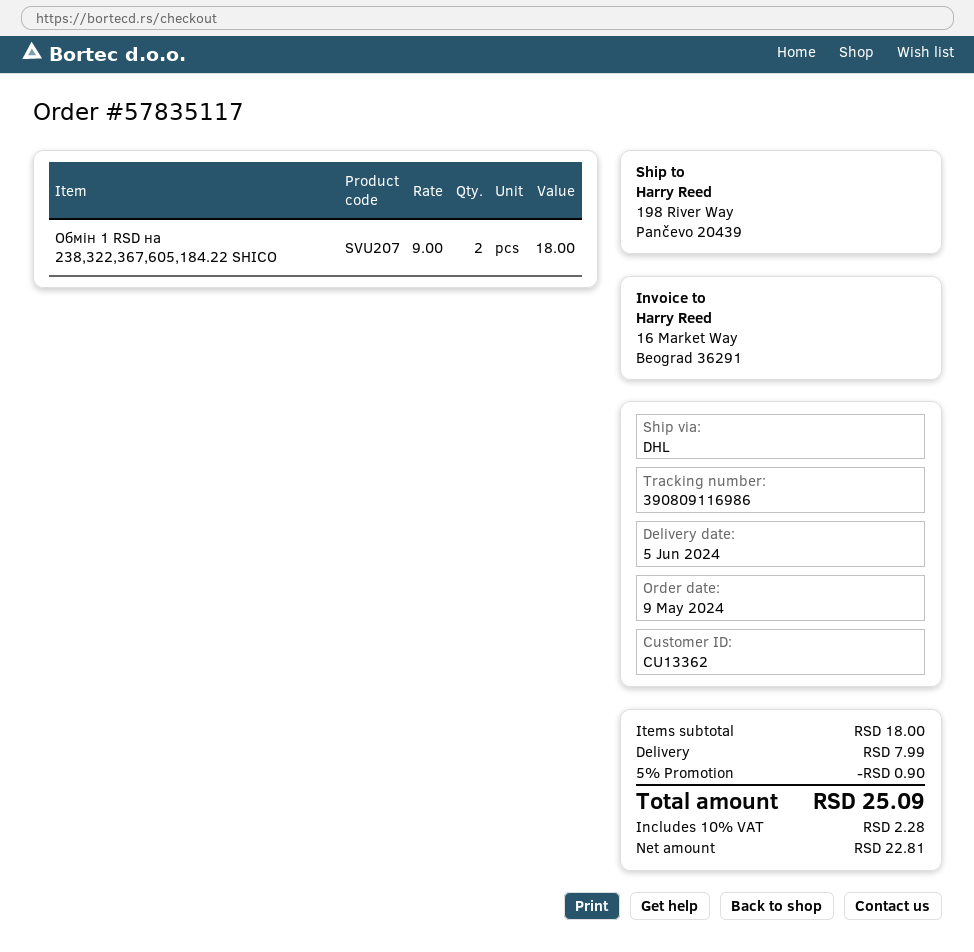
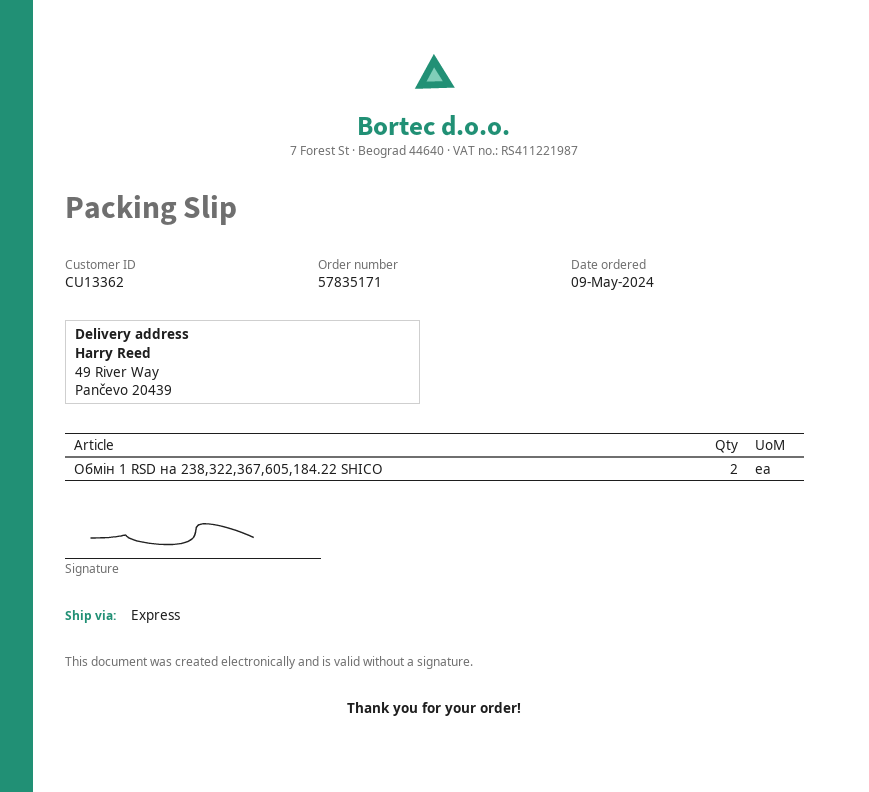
order number: 57835117 -> 57835171
shipping method: DHL -> express
ship to: 198 River Way, Pančevo 20439 -> 49 River Way, Pančevo 20439

